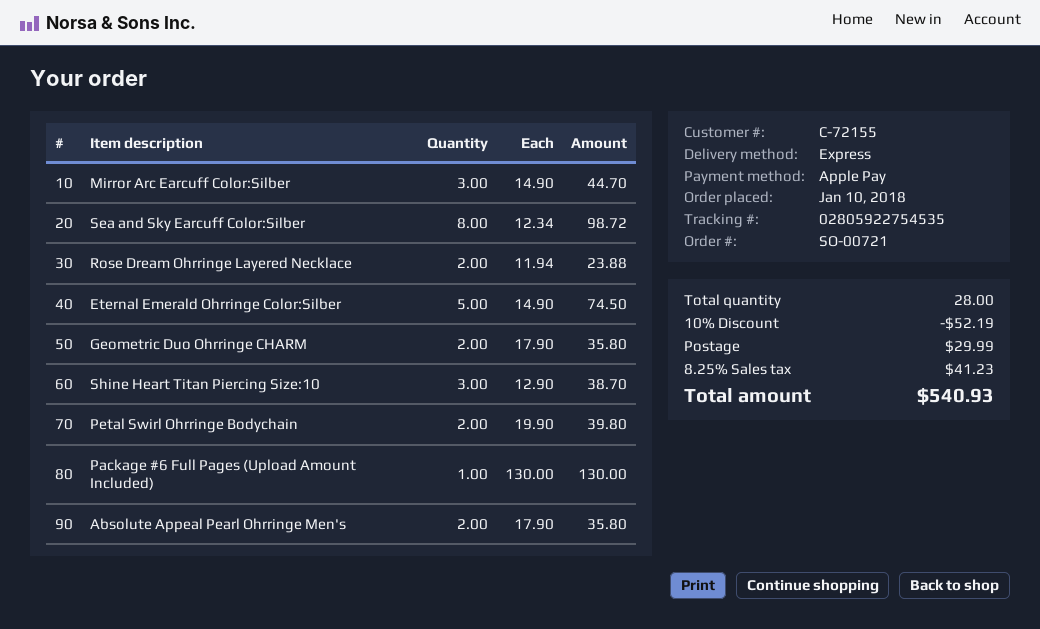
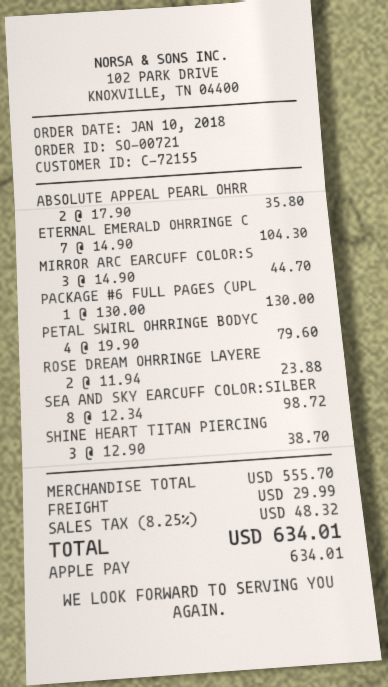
Eternal Emerald Ohrringe Color:Silber: 5 x 14.90 = 74.50 -> 7 x 14.90 = 104.30
Geometric Duo Ohrringe CHARM: 2 x 17.90 = 35.80 -> none
Petal Swirl Ohrringe Bodychain: 2 x 19.90 = 39.80 -> 4 x 19.90 = 79.60
discount: 10% = 52.19 -> none
tax: 8.25% = 41.23 -> 8.25% = 48.32
total: 540.93 -> 634.01

